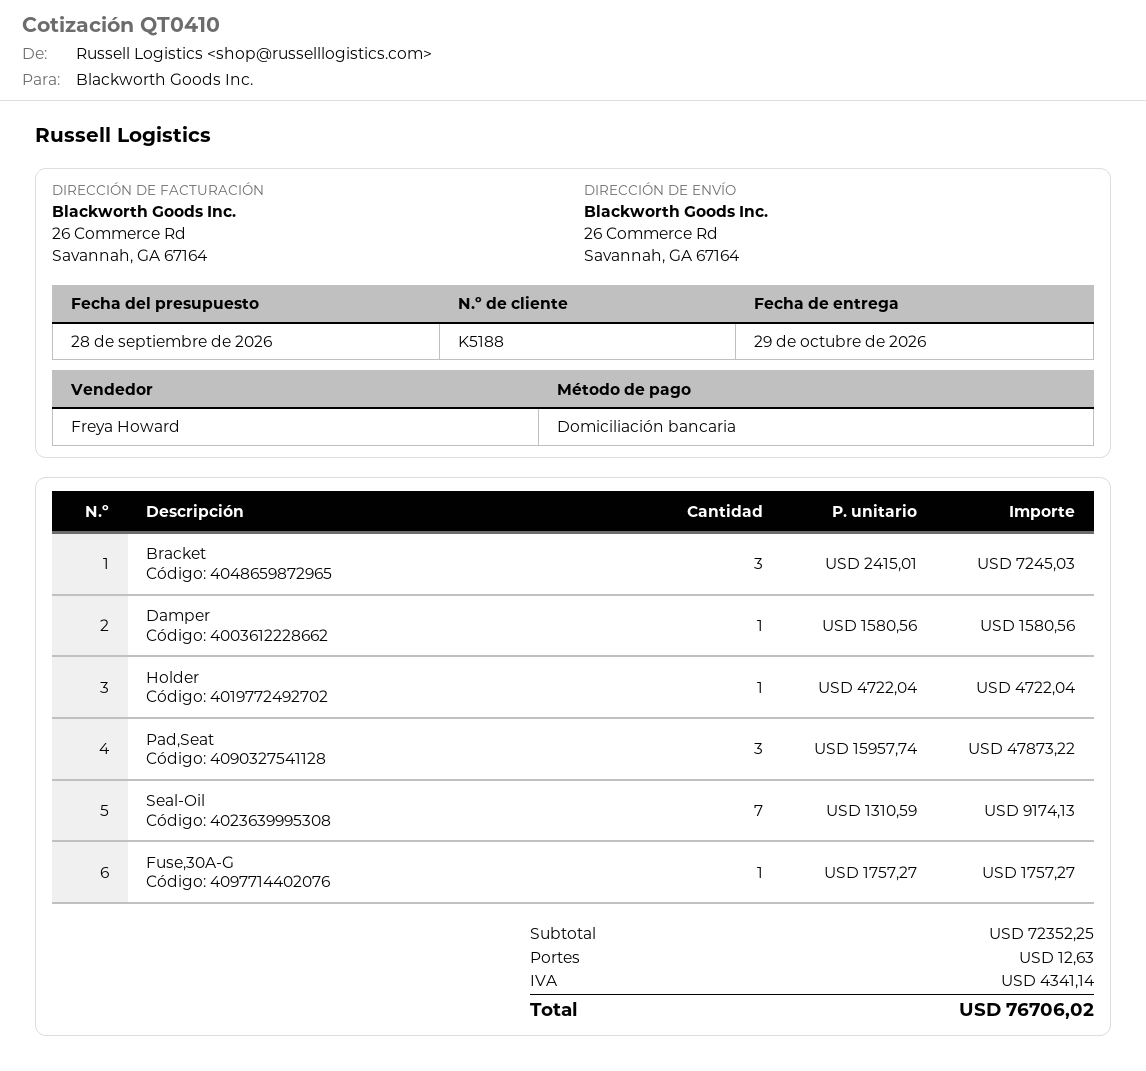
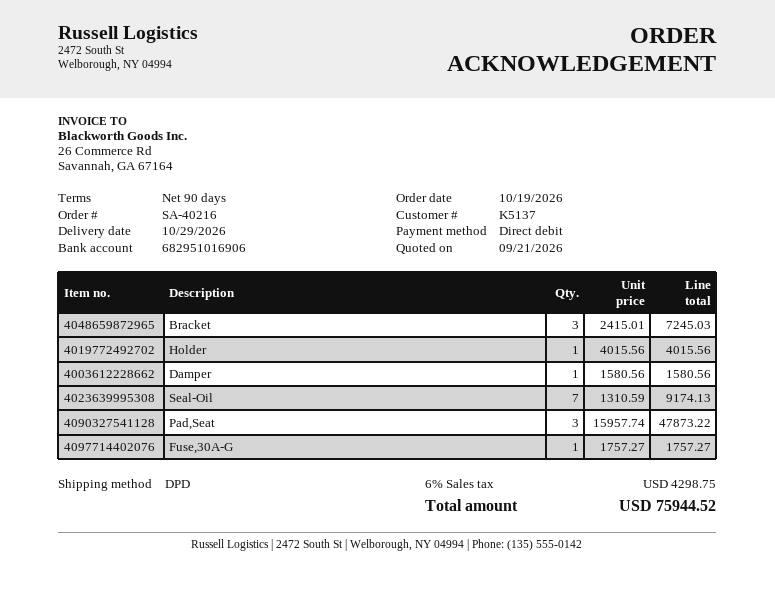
quote date: 2026-09-28 -> 2026-09-21
customer number: K5188 -> K5137
Holder: 1 x 4722.04 = 4722.04 -> 1 x 4015.56 = 4015.56
shipping: 12.63 -> none
tax: 4341.14 -> 4298.75
total: 76706.02 -> 75944.52

